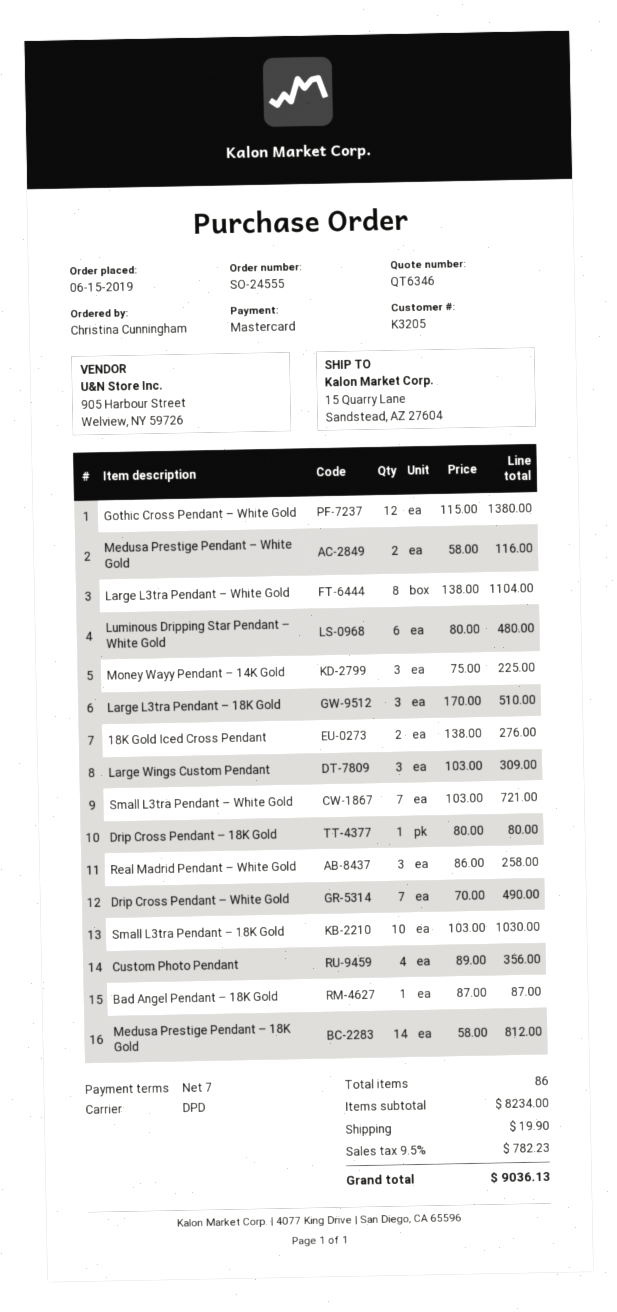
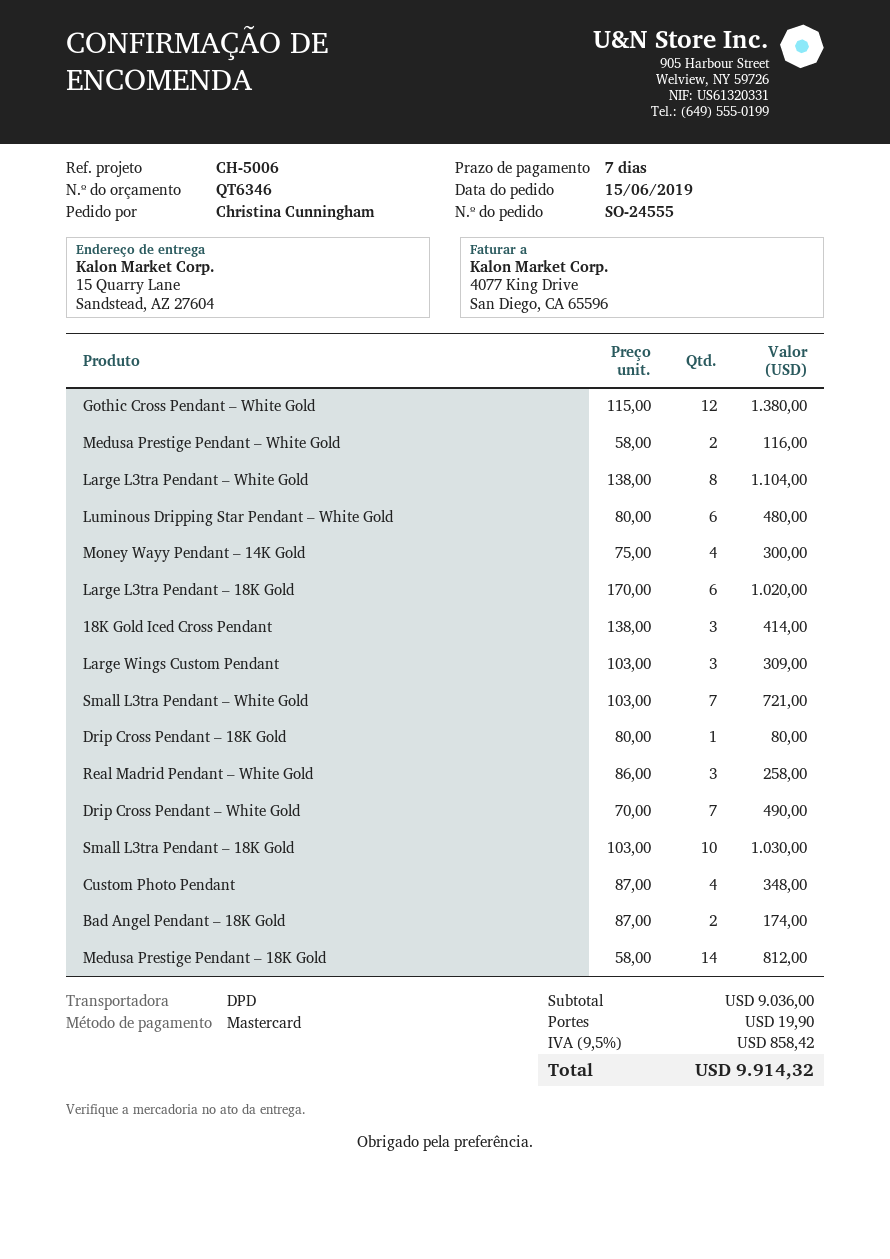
Money Wayy Pendant – 14K Gold: 3 x 75.00 = 225.00 -> 4 x 75.00 = 300.00
Large L3tra Pendant – 18K Gold: 3 x 170.00 = 510.00 -> 6 x 170.00 = 1020.00
18K Gold Iced Cross Pendant: 2 x 138.00 = 276.00 -> 3 x 138.00 = 414.00
Custom Photo Pendant: 4 x 89.00 = 356.00 -> 4 x 87.00 = 348.00
Bad Angel Pendant – 18K Gold: 1 x 87.00 = 87.00 -> 2 x 87.00 = 174.00
subtotal: 8234.00 -> 9036.00
tax: 9.5% = 782.23 -> 9.5% = 858.42
total: 9036.13 -> 9914.32

